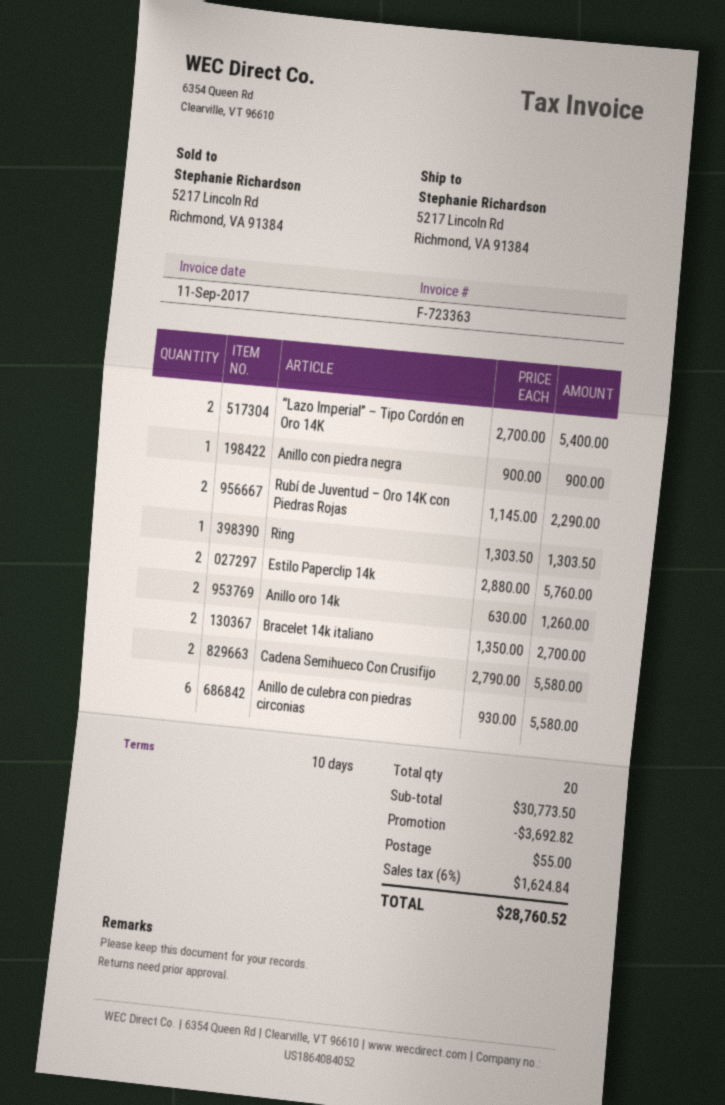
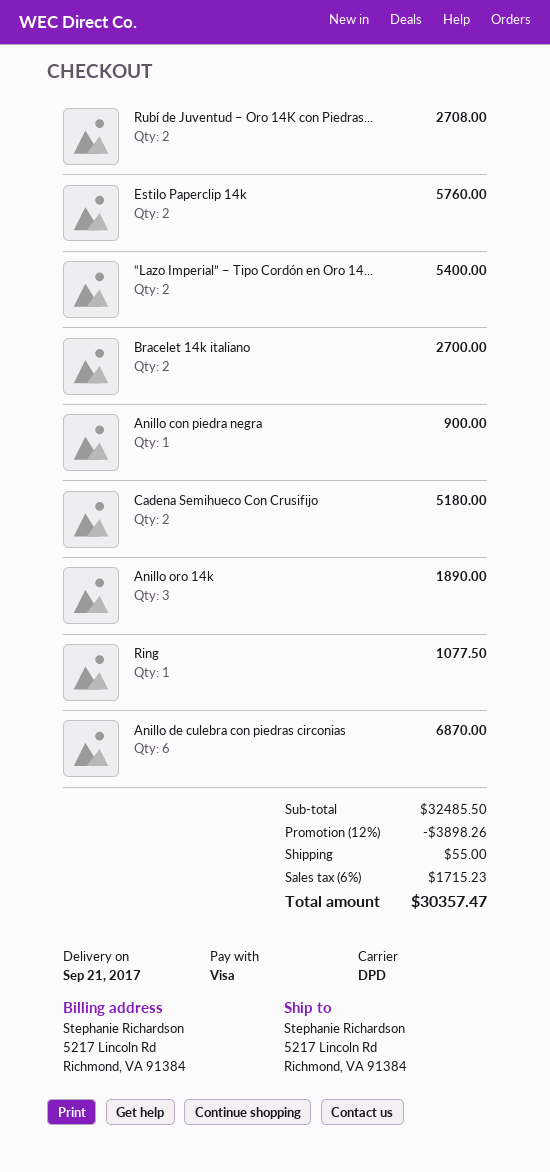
Rubí de Juventud – Oro 14K con Piedras Rojas: 2 for 2290.00 -> 2 for 2708.00
Ring: 1 for 1303.50 -> 1 for 1077.50
Anillo oro 14k: 2 for 1260.00 -> 3 for 1890.00
Cadena Semihueco Con Crusifijo: 2 for 5580.00 -> 2 for 5180.00
Anillo de culebra con piedras circonias: 6 for 5580.00 -> 6 for 6870.00
subtotal: 30773.50 -> 32485.50
discount: 3692.82 -> 3898.26
tax: 6% = 1624.84 -> 6% = 1715.23
total: 28760.52 -> 30357.47

